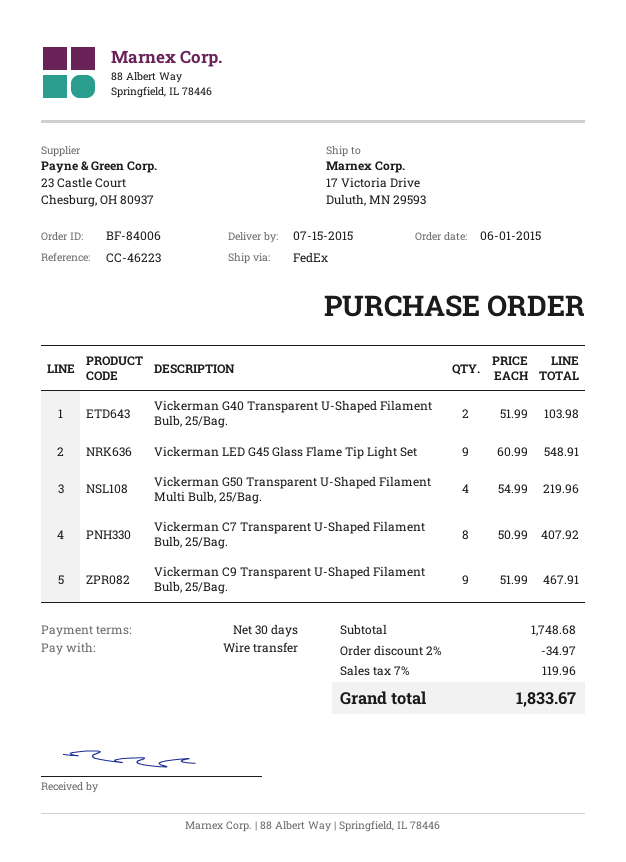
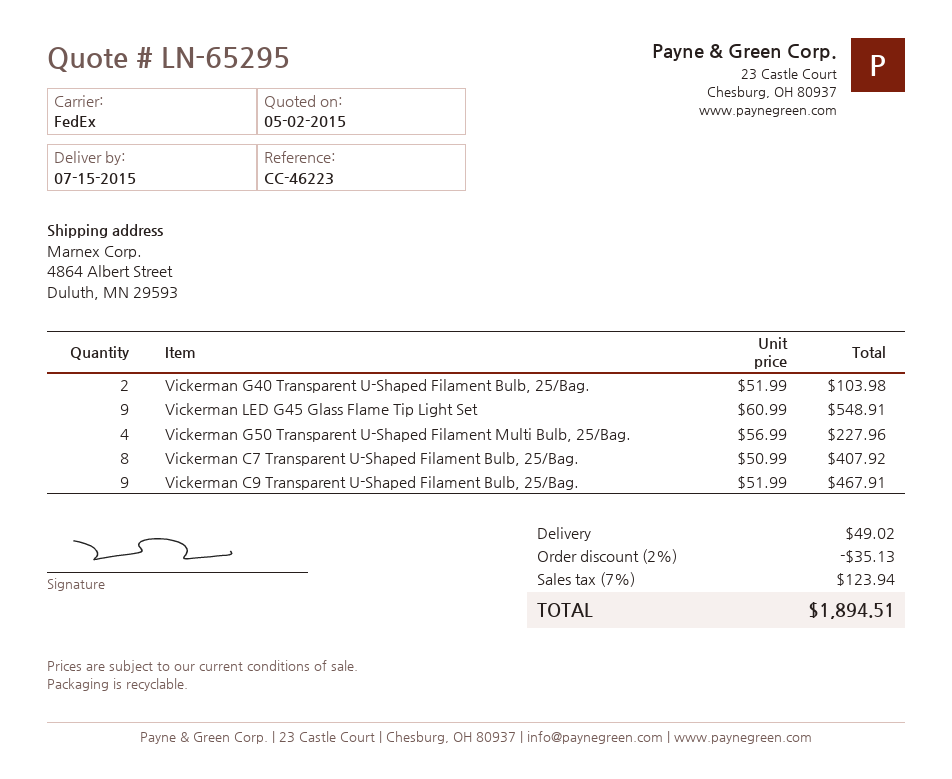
ship to: 17 Victoria Drive, Duluth, MN 29593 -> 4864 Albert Street, Duluth, MN 29593
Vickerman G50 Transparent U-Shaped Filament Multi Bulb, 25/Bag.: 4 x 54.99 = 219.96 -> 4 x 56.99 = 227.96
discount: 2% = 34.97 -> 2% = 35.13
shipping: none -> 49.02
tax: 7% = 119.96 -> 7% = 123.94
total: 1833.67 -> 1894.51

